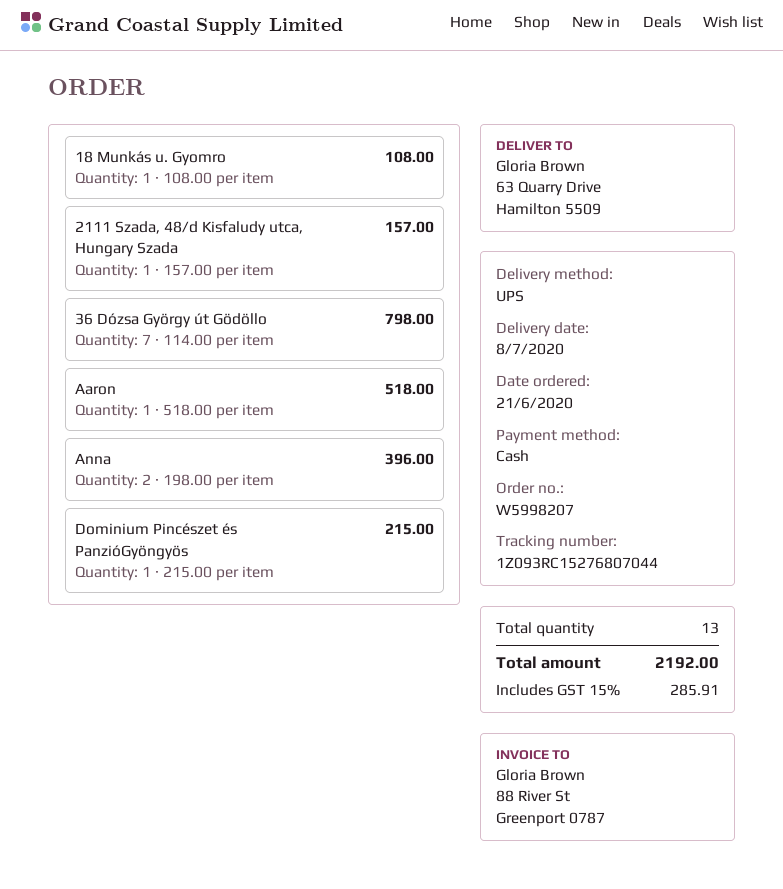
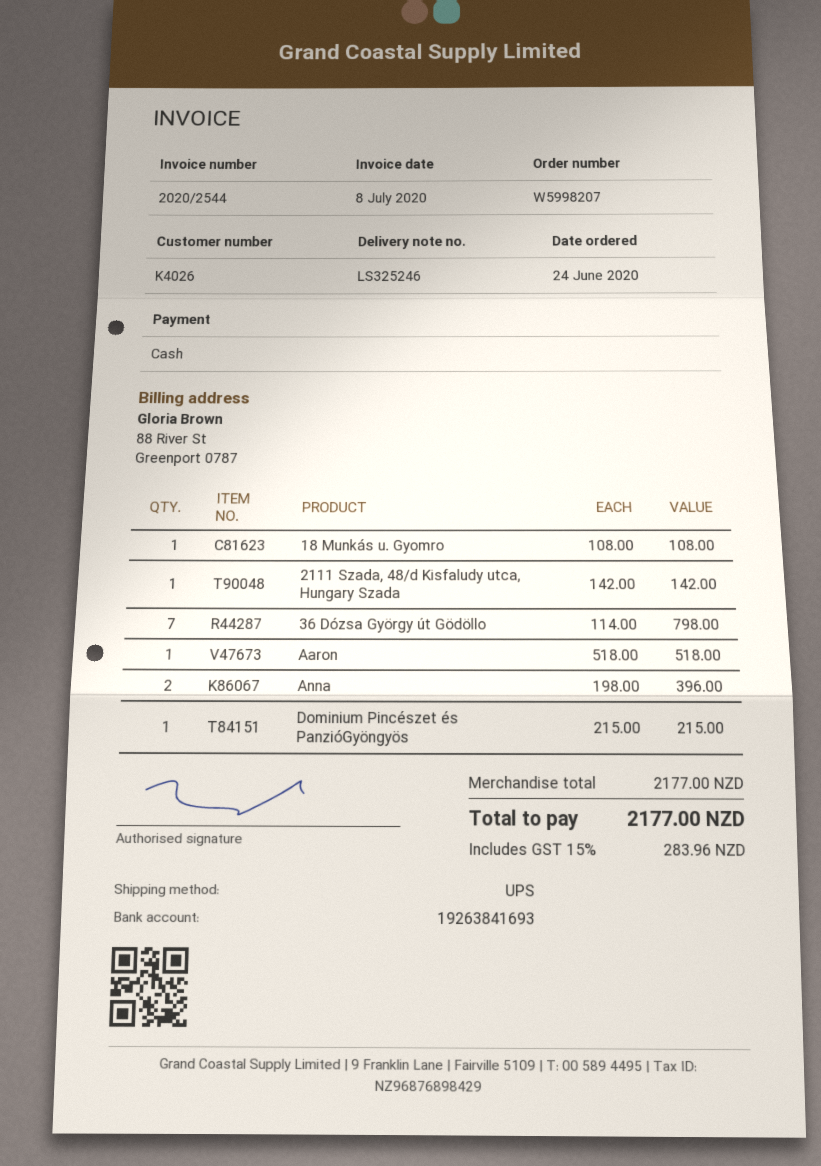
order date: 2020-06-21 -> 2020-06-24
2111 Szada, 48/d Kisfaludy utca, Hungary Szada: 1 x 157.00 = 157.00 -> 1 x 142.00 = 142.00
tax: 15% = 285.91 -> 15% = 283.96
total: 2192.00 -> 2177.00

